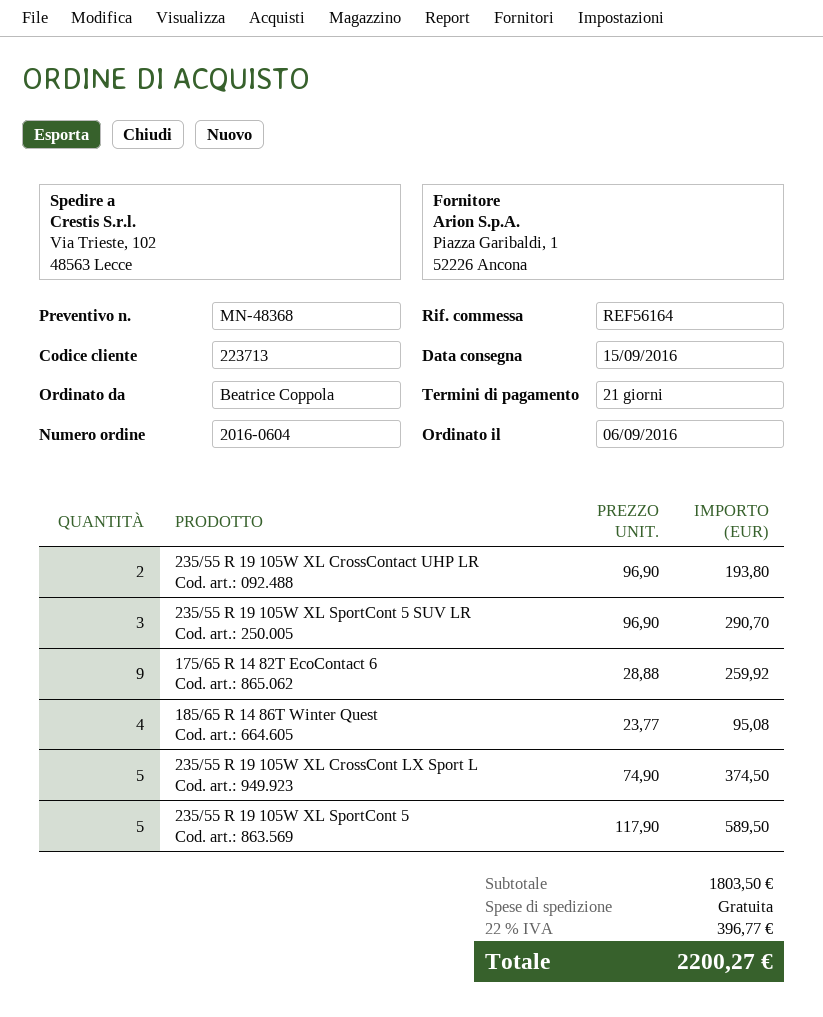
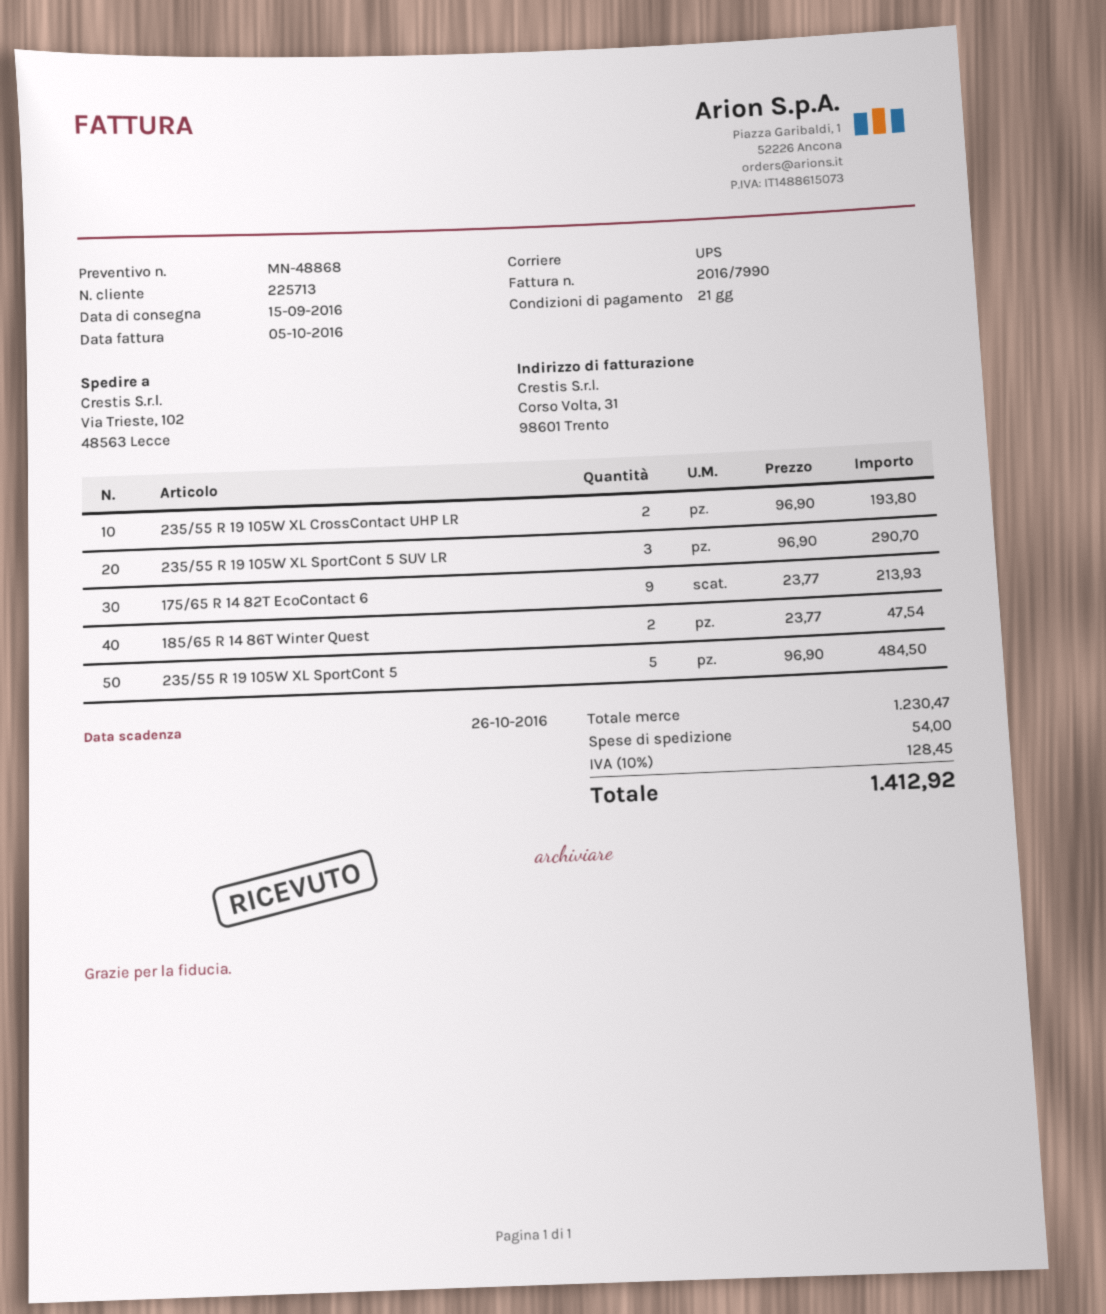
quote number: MN-48368 -> MN-48868
customer number: 223713 -> 225713
175/65 R 14 82T EcoContact 6: 9 x 28.88 = 259.92 -> 9 x 23.77 = 213.93
185/65 R 14 86T Winter Quest: 4 x 23.77 = 95.08 -> 2 x 23.77 = 47.54
235/55 R 19 105W XL CrossCont LX Sport L: 5 x 74.90 = 374.50 -> none
235/55 R 19 105W XL SportCont 5: 5 x 117.90 = 589.50 -> 5 x 96.90 = 484.50
subtotal: 1803.50 -> 1230.47
shipping: 0.00 -> 54.00
tax: 22% = 396.77 -> 10% = 128.45
total: 2200.27 -> 1412.92

